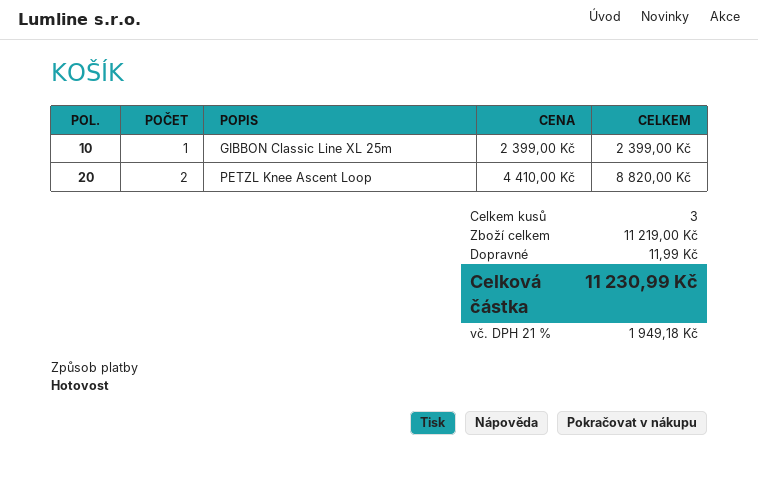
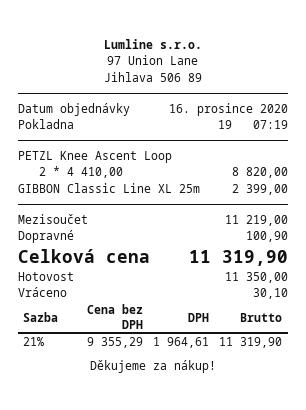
shipping: 11.99 -> 100.90
tax: 21% = 1949.18 -> 21% = 1964.61
total: 11230.99 -> 11319.90

